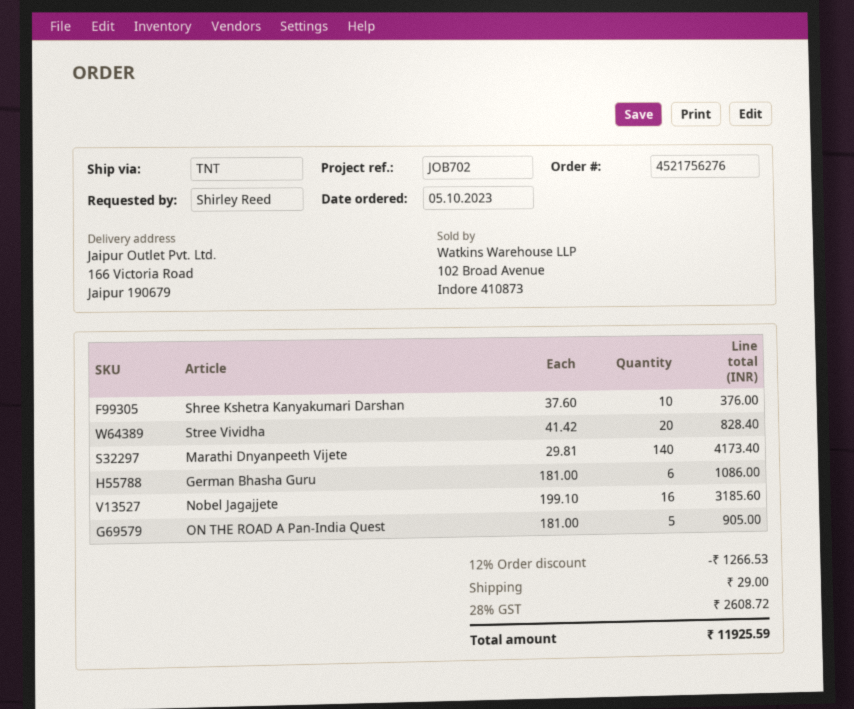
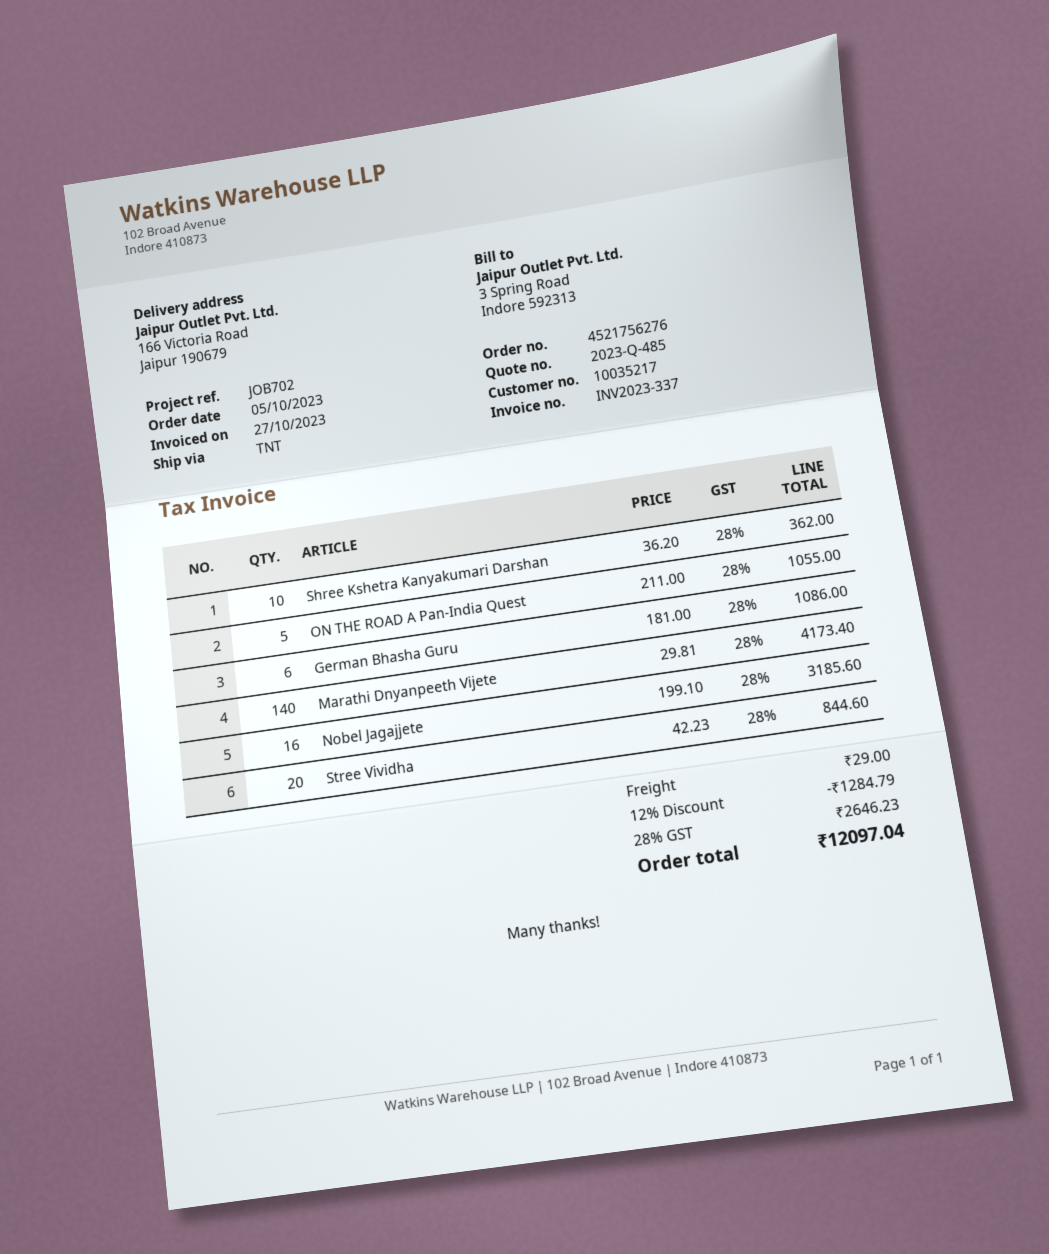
Shree Kshetra Kanyakumari Darshan: 10 x 37.60 = 376.00 -> 10 x 36.20 = 362.00
Stree Vividha: 20 x 41.42 = 828.40 -> 20 x 42.23 = 844.60
ON THE ROAD A Pan-India Quest: 5 x 181.00 = 905.00 -> 5 x 211.00 = 1055.00
discount: 12% = 1266.53 -> 12% = 1284.79
tax: 28% = 2608.72 -> 28% = 2646.23
total: 11925.59 -> 12097.04

